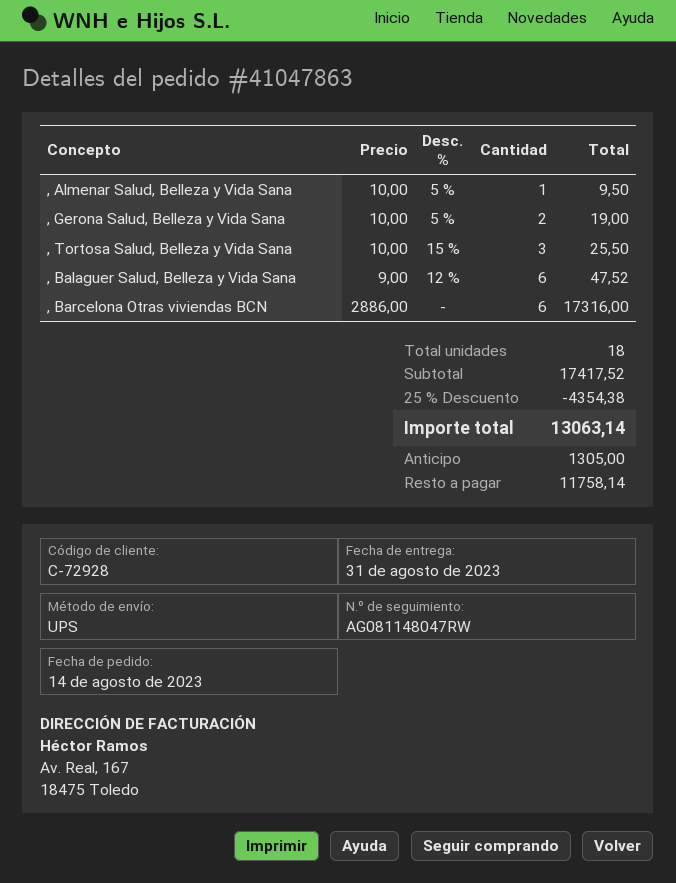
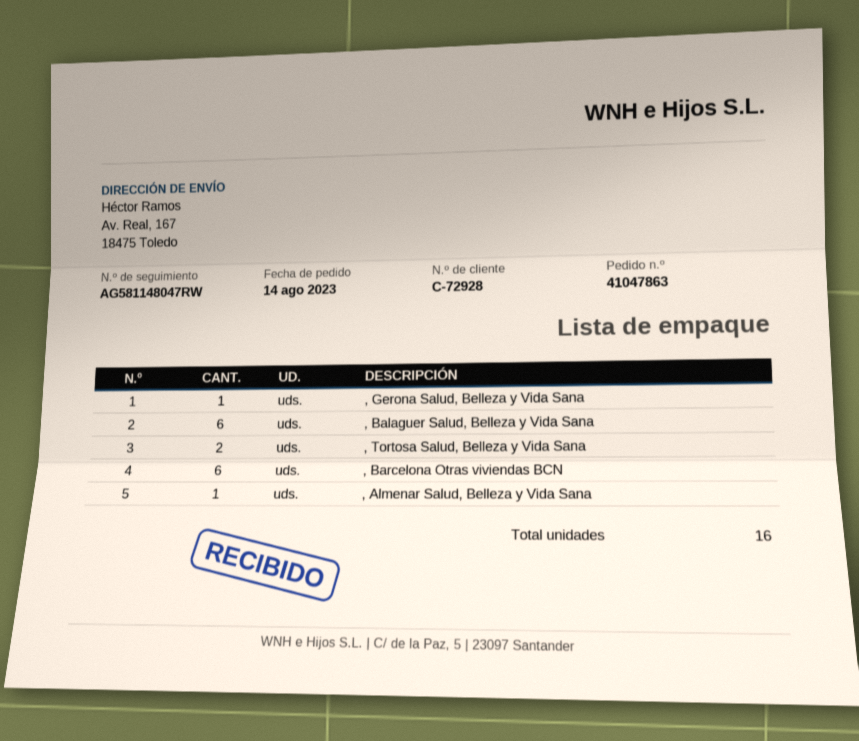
tracking number: AG081148047RW -> AG581148047RW
, Gerona Salud, Belleza y Vida Sana: 2 -> 1
, Tortosa Salud, Belleza y Vida Sana: 3 -> 2
total quantity: 18 -> 16

